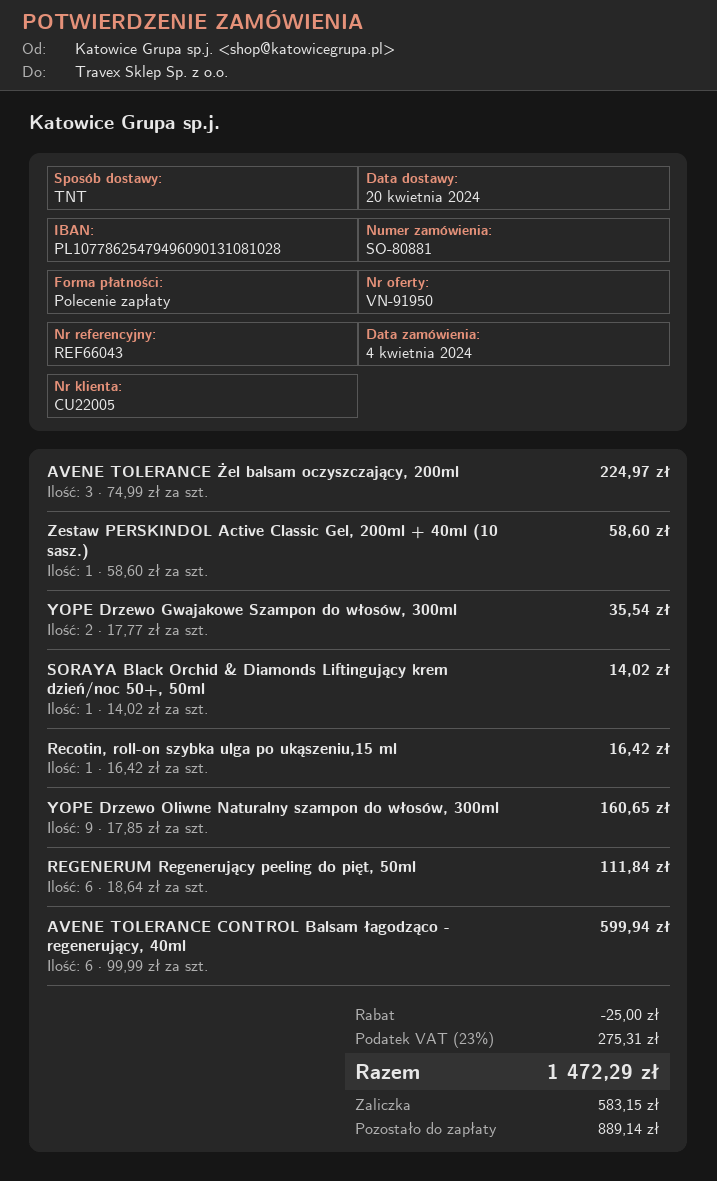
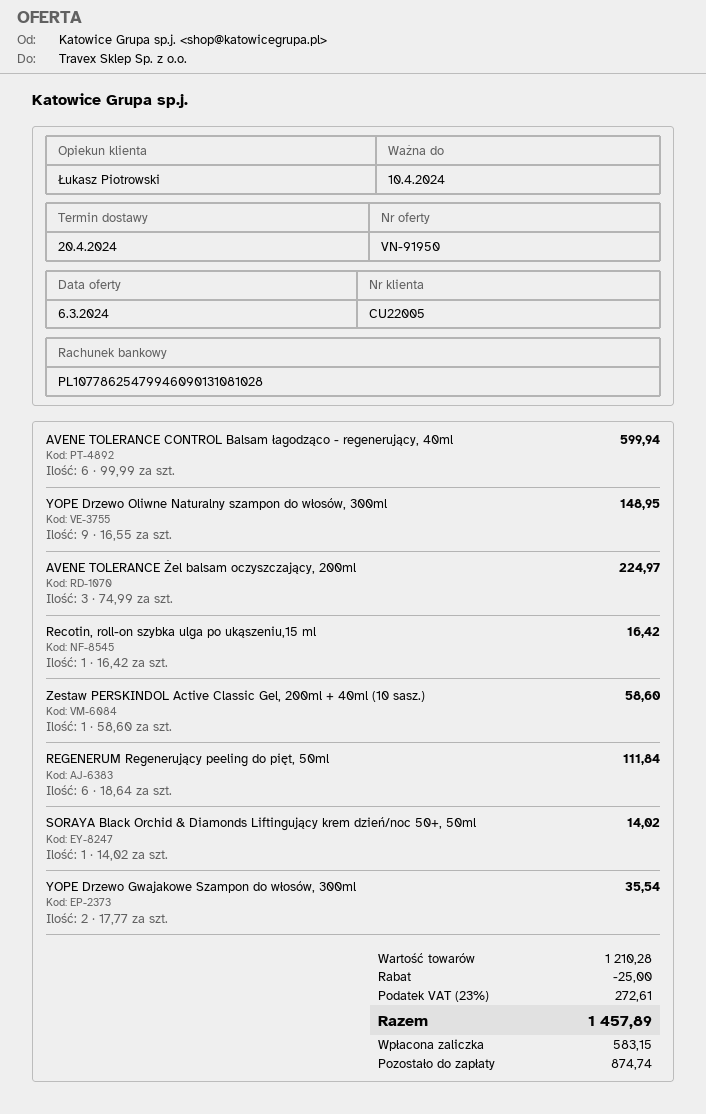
bank account: PL10778625479496090131081028 -> PL10778625479946090131081028
YOPE Drzewo Oliwne Naturalny szampon do włosów, 300ml: 9 x 17.85 = 160.65 -> 9 x 16.55 = 148.95
tax: 23% = 275.31 -> 23% = 272.61
total: 1472.29 -> 1457.89
balance: 889.14 -> 874.74

